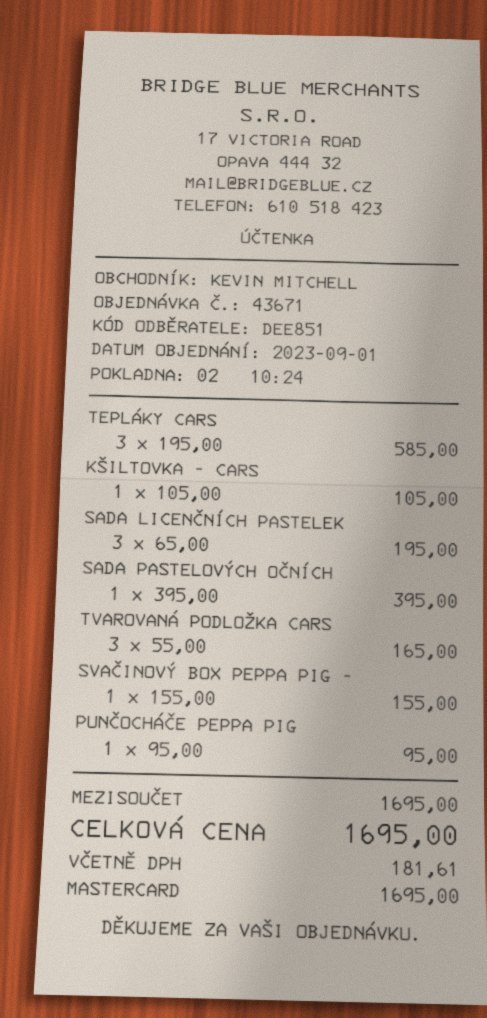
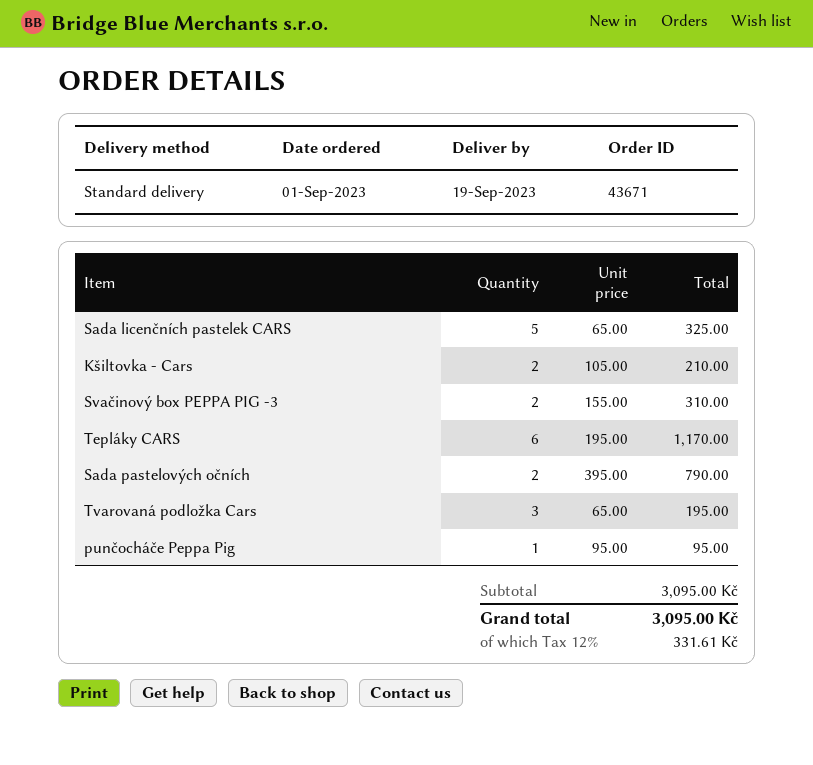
TEPLÁKY CARS: 3 x 195.00 = 585.00 -> 6 x 195.00 = 1170.00
KŠILTOVKA - CARS: 1 x 105.00 = 105.00 -> 2 x 105.00 = 210.00
SADA LICENČNÍCH PASTELEK: 3 x 65.00 = 195.00 -> 5 x 65.00 = 325.00
SADA PASTELOVÝCH OČNÍCH: 1 x 395.00 = 395.00 -> 2 x 395.00 = 790.00
TVAROVANÁ PODLOŽKA CARS: 3 x 55.00 = 165.00 -> 3 x 65.00 = 195.00
SVAČINOVÝ BOX PEPPA PIG -: 1 x 155.00 = 155.00 -> 2 x 155.00 = 310.00
subtotal: 1695.00 -> 3095.00
tax: 181.61 -> 331.61
total: 1695.00 -> 3095.00

